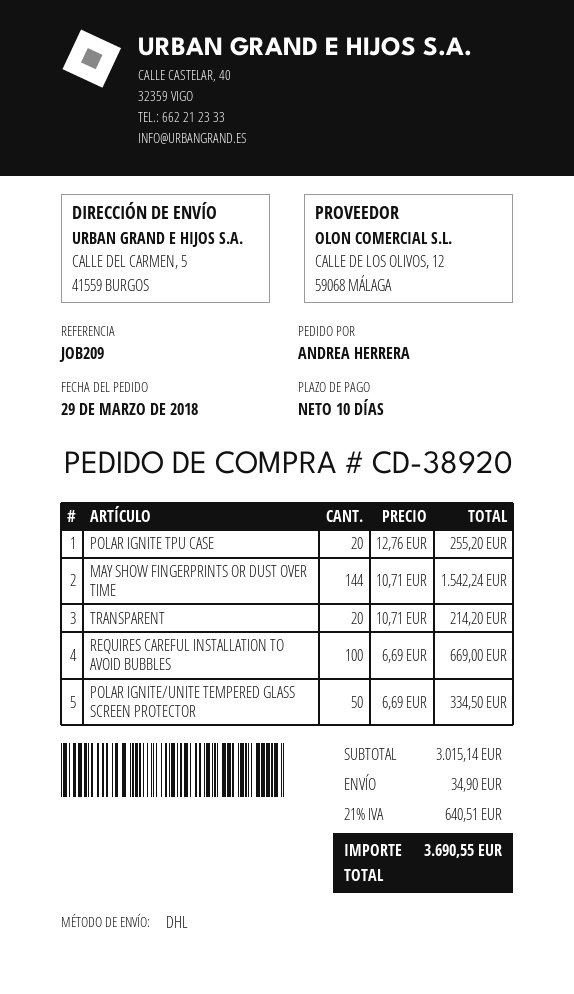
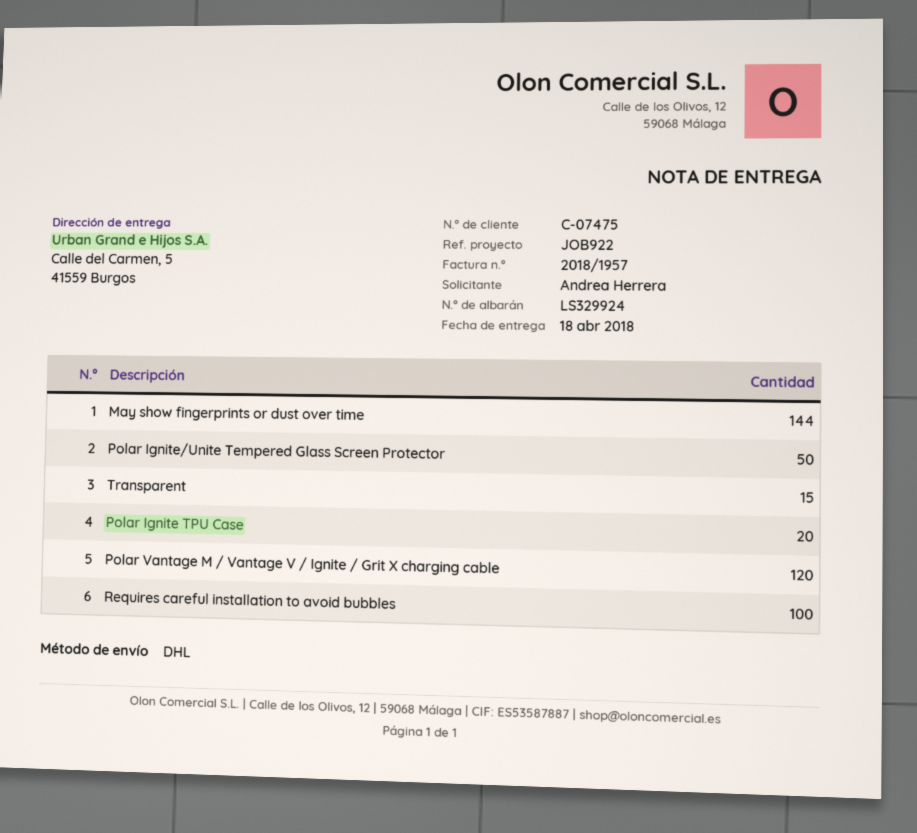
reference: JOB209 -> JOB922
TRANSPARENT: 20 -> 15
Polar Vantage M / Vantage V / Ignite / Grit X charging cable: none -> 120

